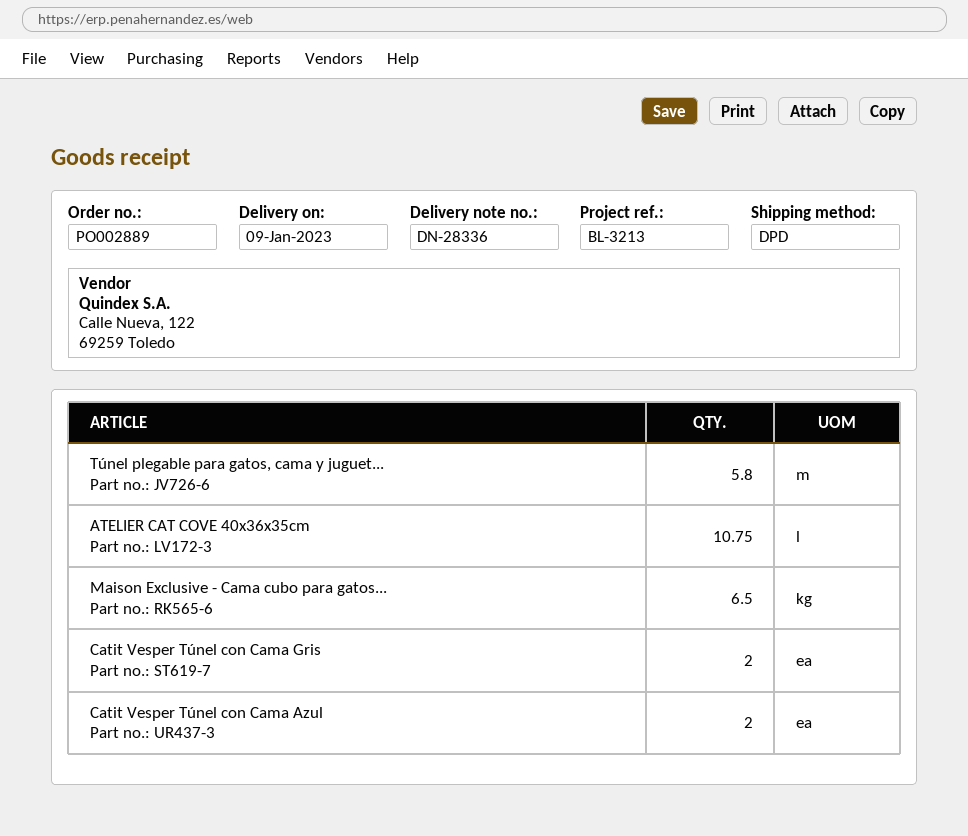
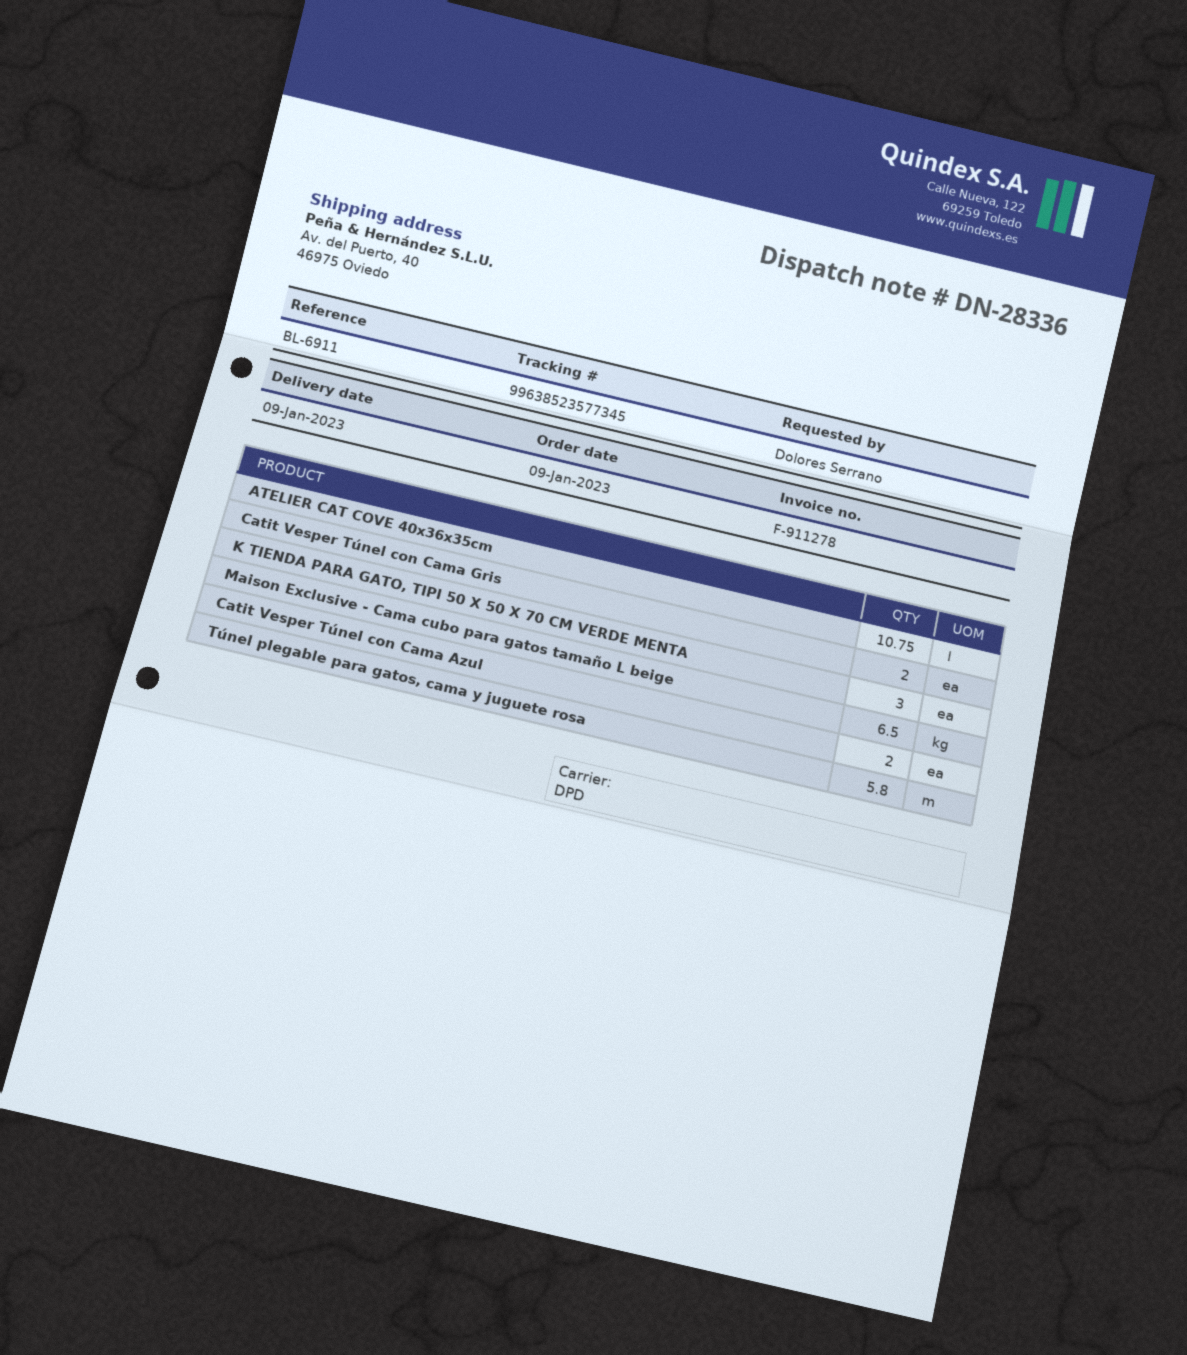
reference: BL-3213 -> BL-6911
K TIENDA PARA GATO, TIPI 50 X 50 X 70 CM VERDE MENTA: none -> 3

